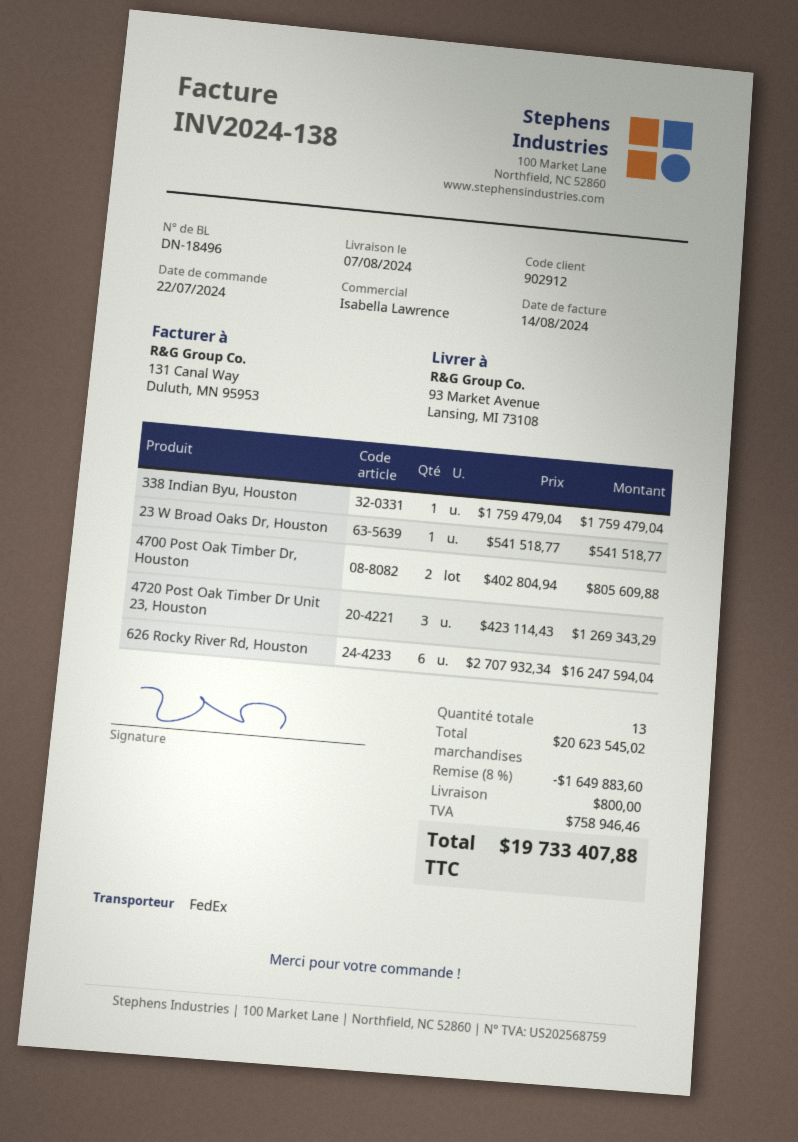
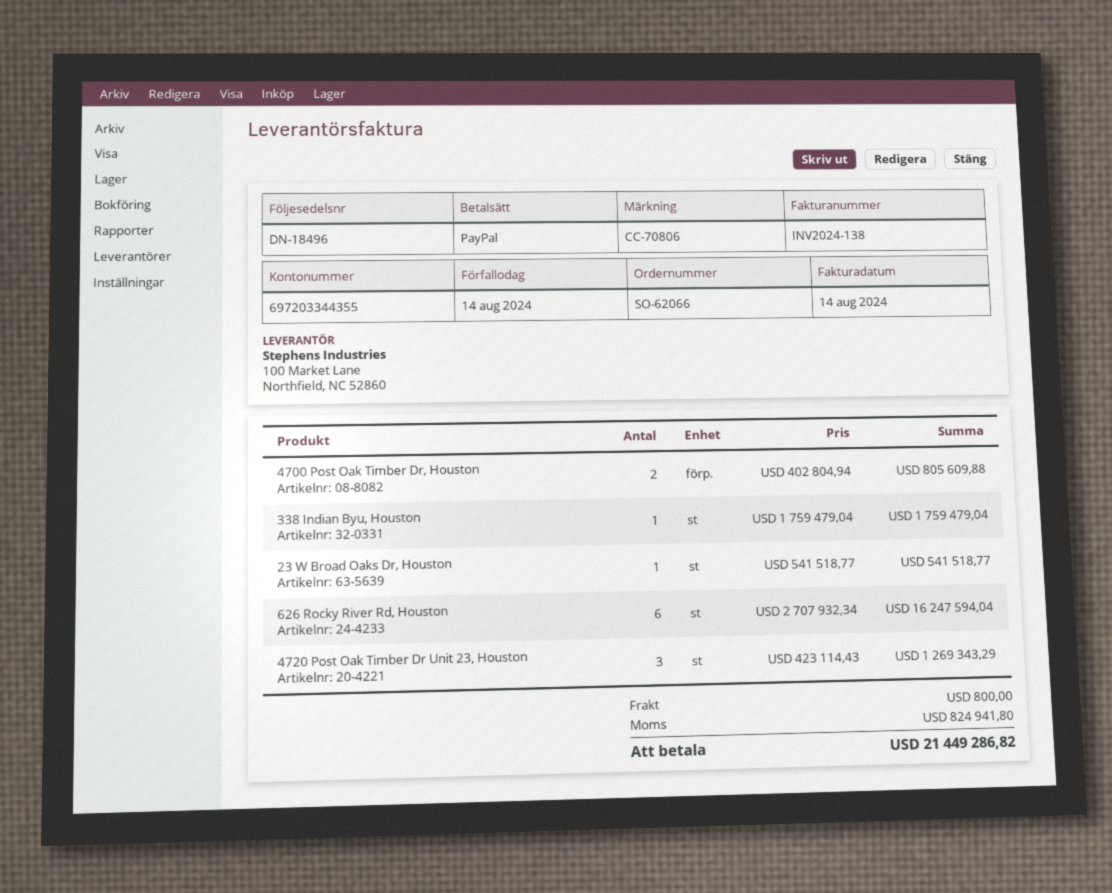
discount: 8% = 1649883.60 -> none
tax: 758946.46 -> 824941.80
total: 19733407.88 -> 21449286.82

